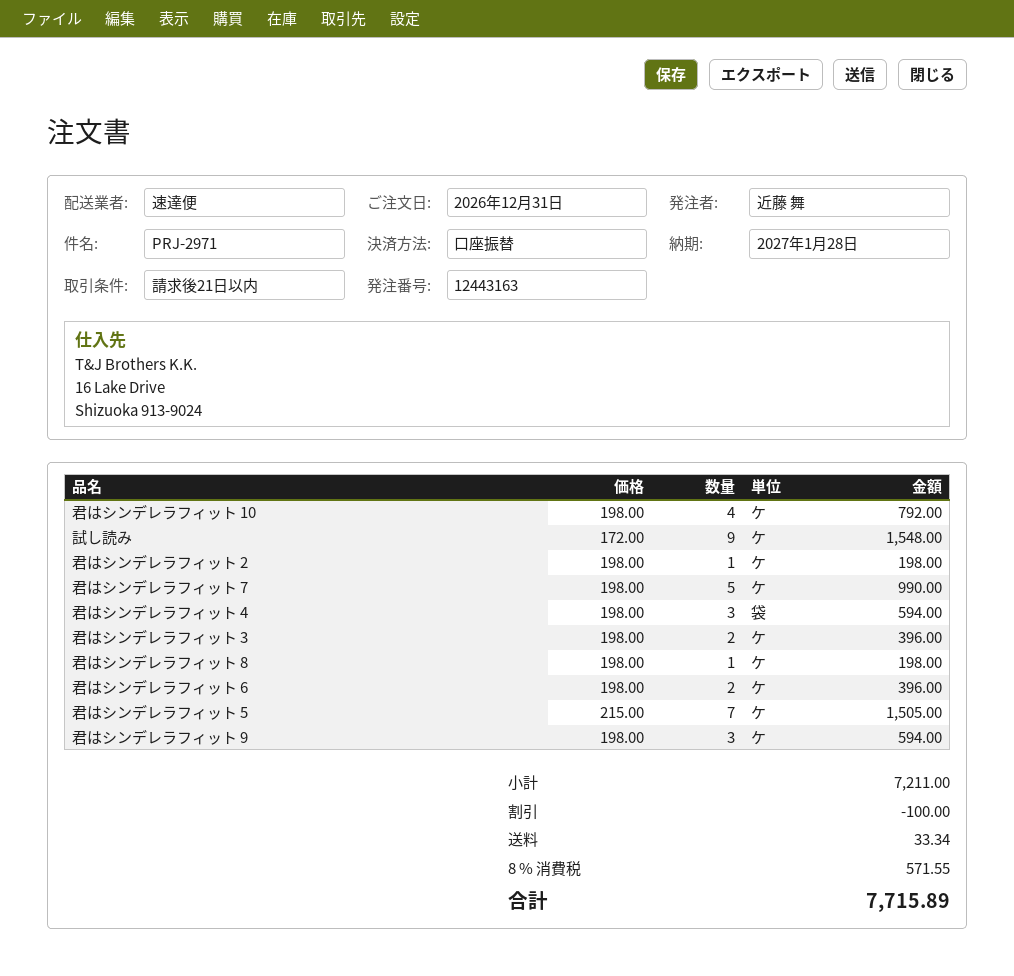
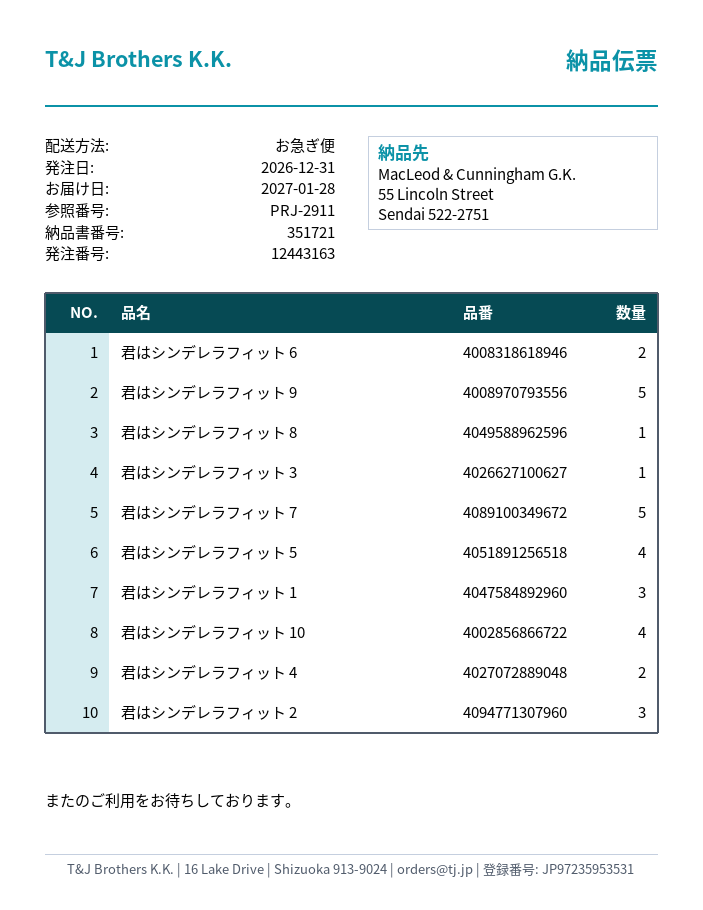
reference: PRJ-2971 -> PRJ-2911
試し読み: 9 -> none
君はシンデレラフィット 2: 1 -> 3
君はシンデレラフィット 4: 3 -> 2
君はシンデレラフィット 3: 2 -> 1
君はシンデレラフィット 5: 7 -> 4
君はシンデレラフィット 9: 3 -> 5
君はシンデレラフィット 1: none -> 3

